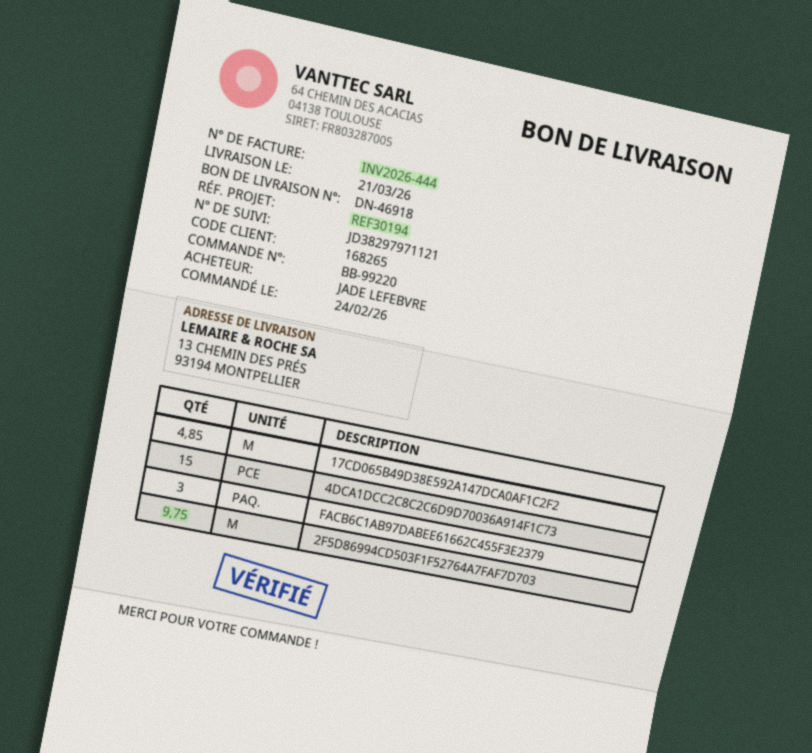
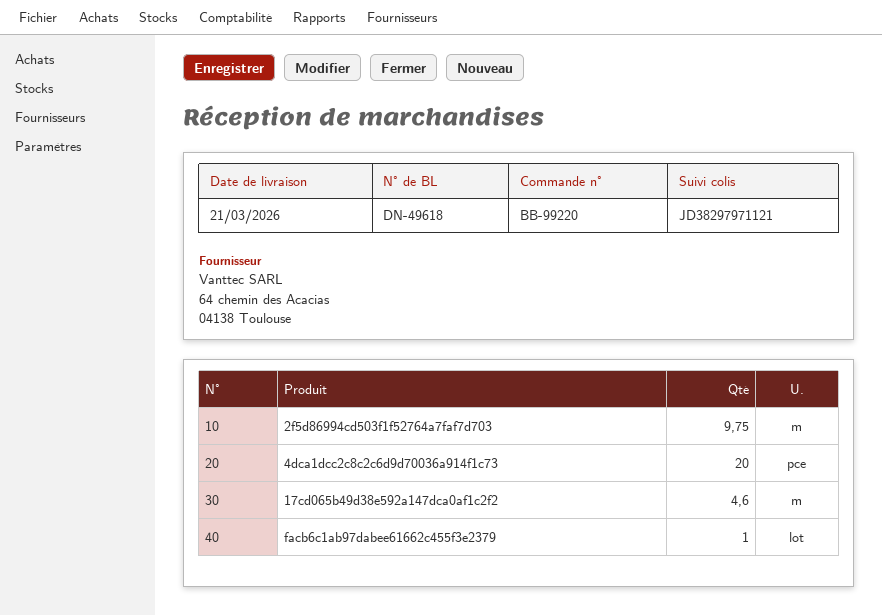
delivery note number: DN-46918 -> DN-49618
17CD065B49D38E592A147DCA0AF1C2F2: 4.85 -> 4.6
4DCA1DCC2C8C2C6D9D70036A914F1C73: 15 -> 20
FACB6C1AB97DABEE61662C455F3E2379: 3 -> 1

